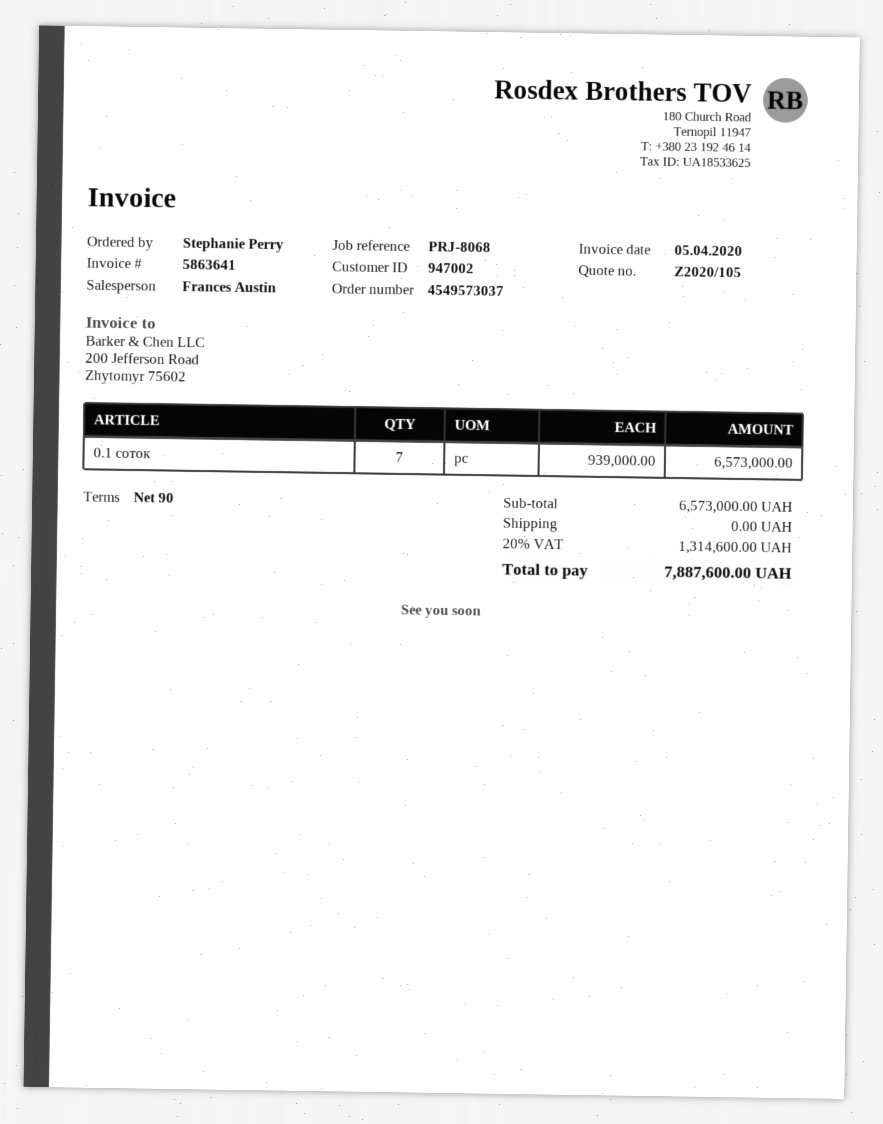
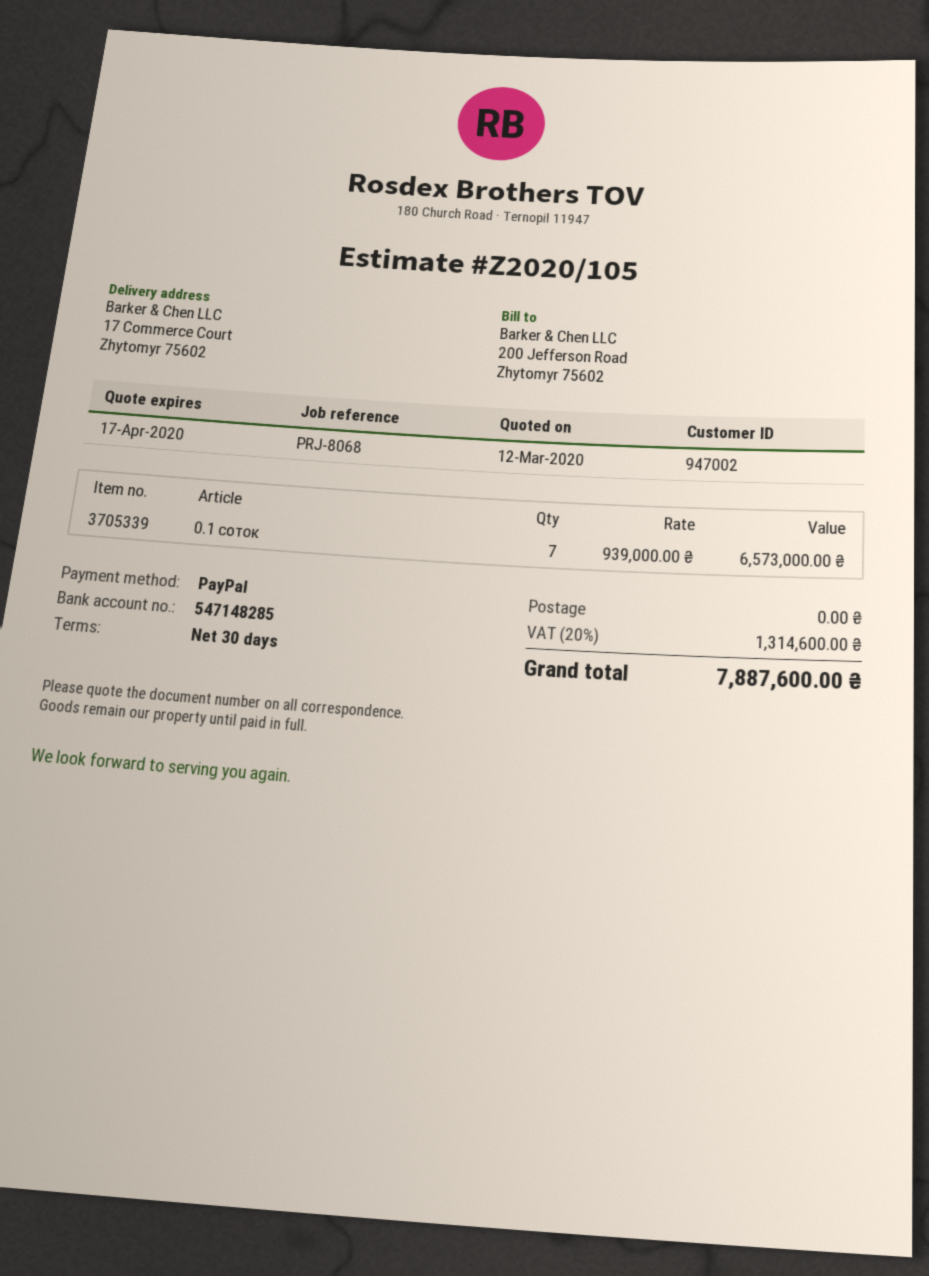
payment terms: 90 days -> 30 days

